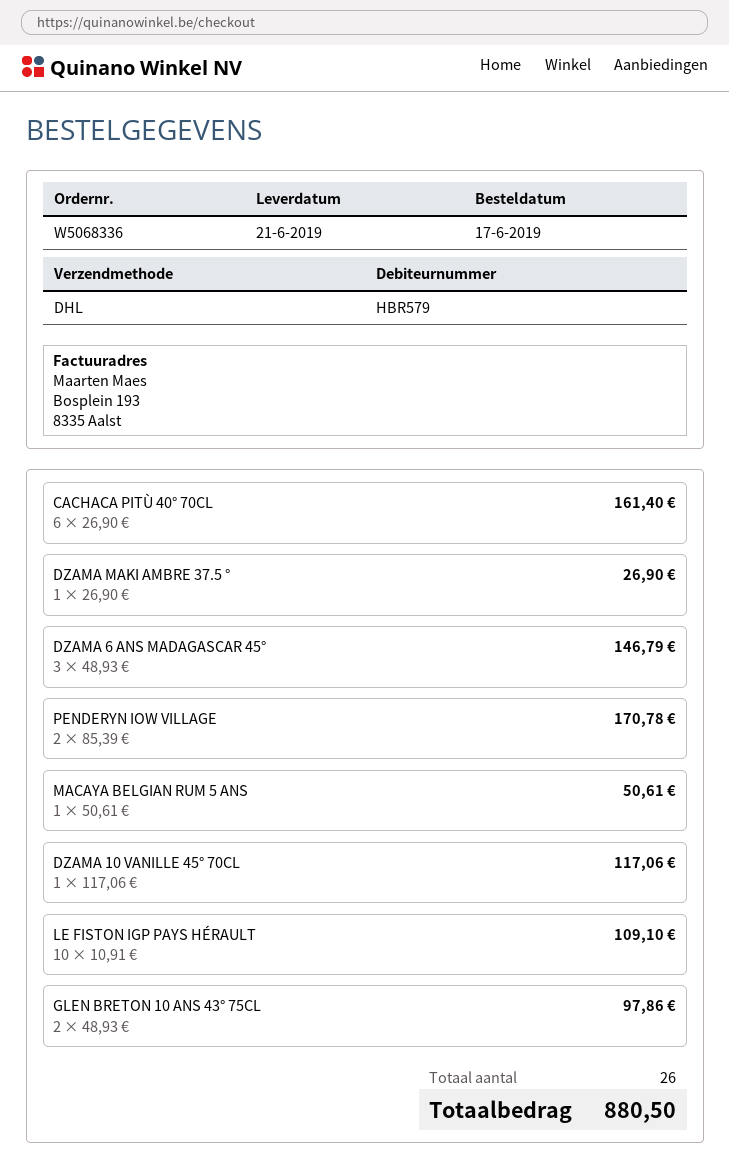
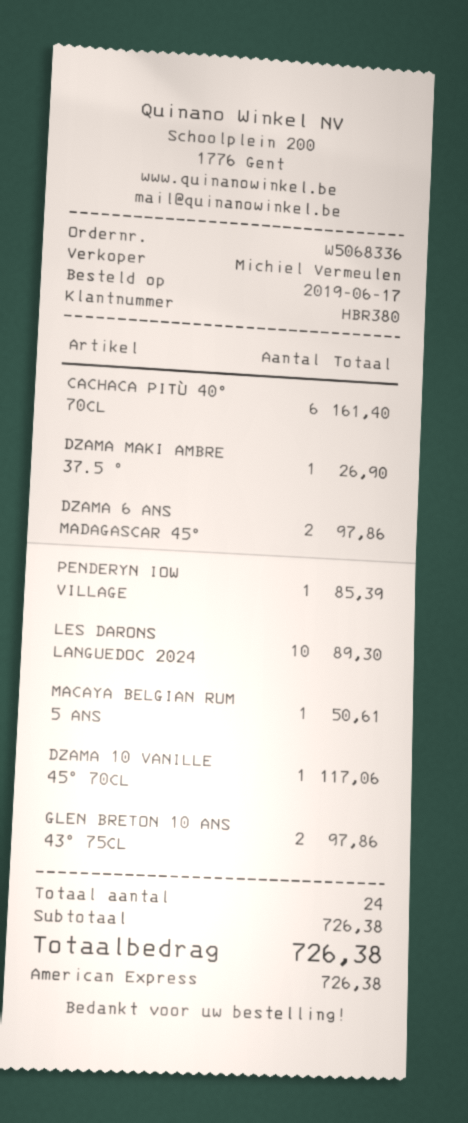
customer number: HBR579 -> HBR380
DZAMA 6 ANS MADAGASCAR 45°: 3 for 146.79 -> 2 for 97.86
PENDERYN IOW VILLAGE: 2 for 170.78 -> 1 for 85.39
LE FISTON IGP PAYS HÉRAULT: 10 for 109.10 -> none
LES DARONS LANGUEDOC 2024: none -> 10 for 89.30
total quantity: 26 -> 24
total: 880.50 -> 726.38

